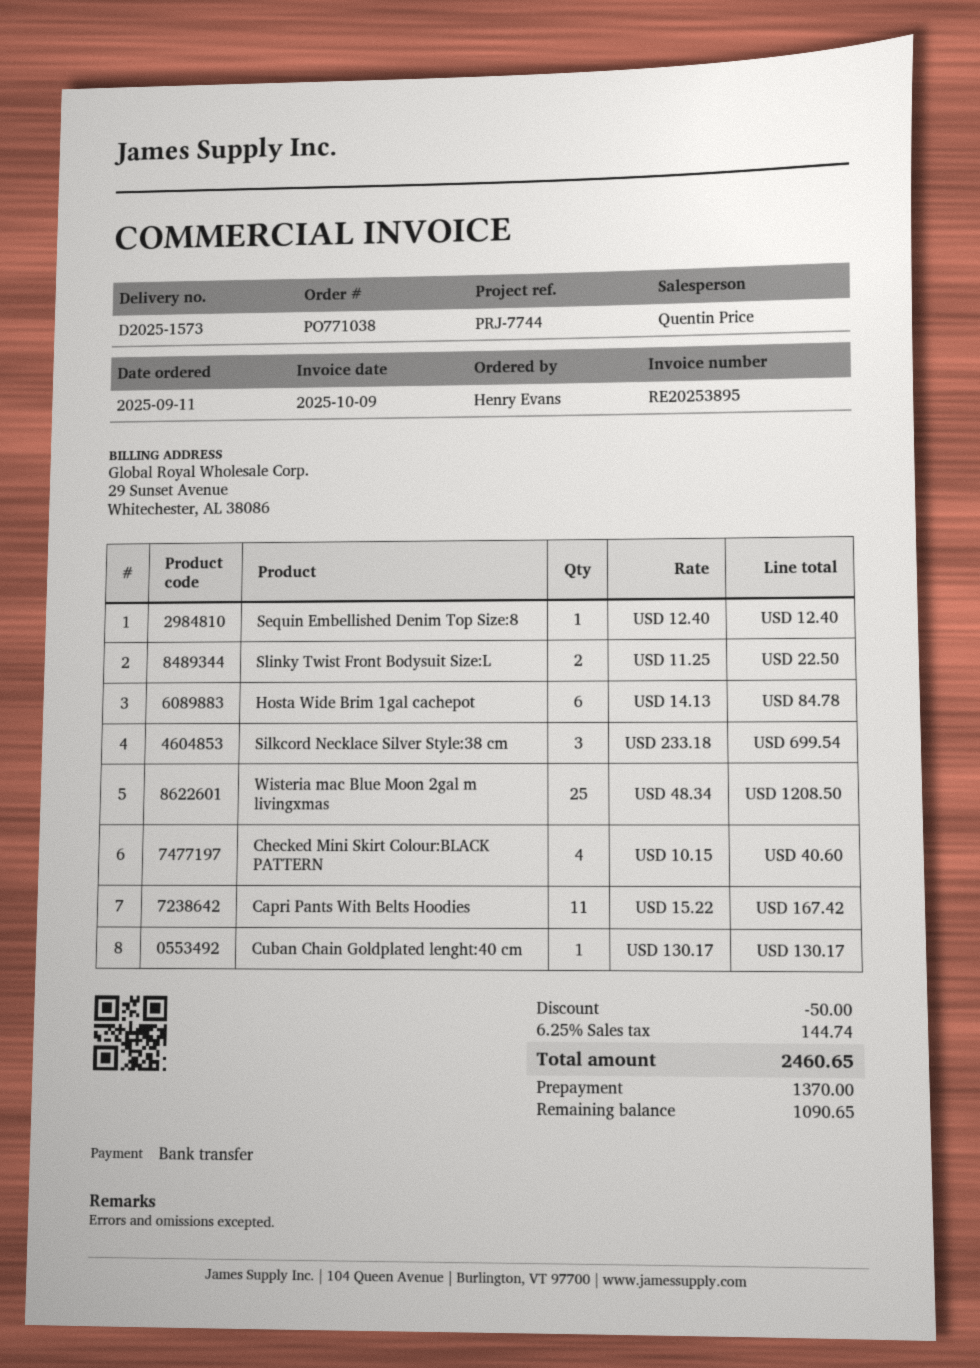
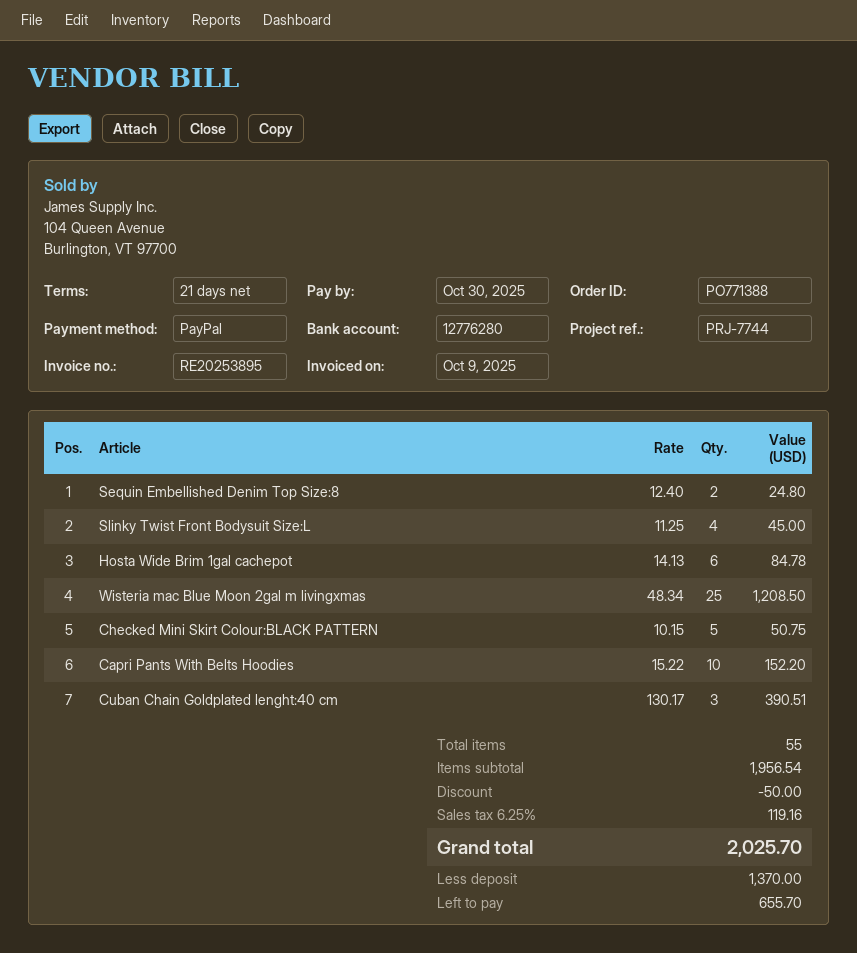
order number: PO771038 -> PO771388
payment method: bank transfer -> PayPal
Sequin Embellished Denim Top Size:8: 1 x 12.40 = 12.40 -> 2 x 12.40 = 24.80
Slinky Twist Front Bodysuit Size:L: 2 x 11.25 = 22.50 -> 4 x 11.25 = 45.00
Silkcord Necklace Silver Style:38 cm: 3 x 233.18 = 699.54 -> none
Checked Mini Skirt Colour:BLACK PATTERN: 4 x 10.15 = 40.60 -> 5 x 10.15 = 50.75
Capri Pants With Belts Hoodies: 11 x 15.22 = 167.42 -> 10 x 15.22 = 152.20
Cuban Chain Goldplated lenght:40 cm: 1 x 130.17 = 130.17 -> 3 x 130.17 = 390.51
tax: 6.25% = 144.74 -> 6.25% = 119.16
total: 2460.65 -> 2025.70
balance: 1090.65 -> 655.70

